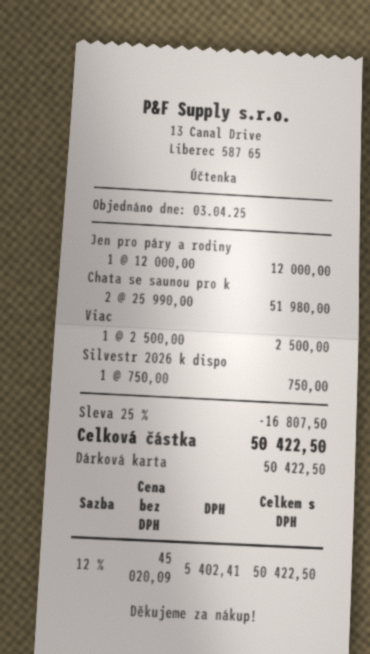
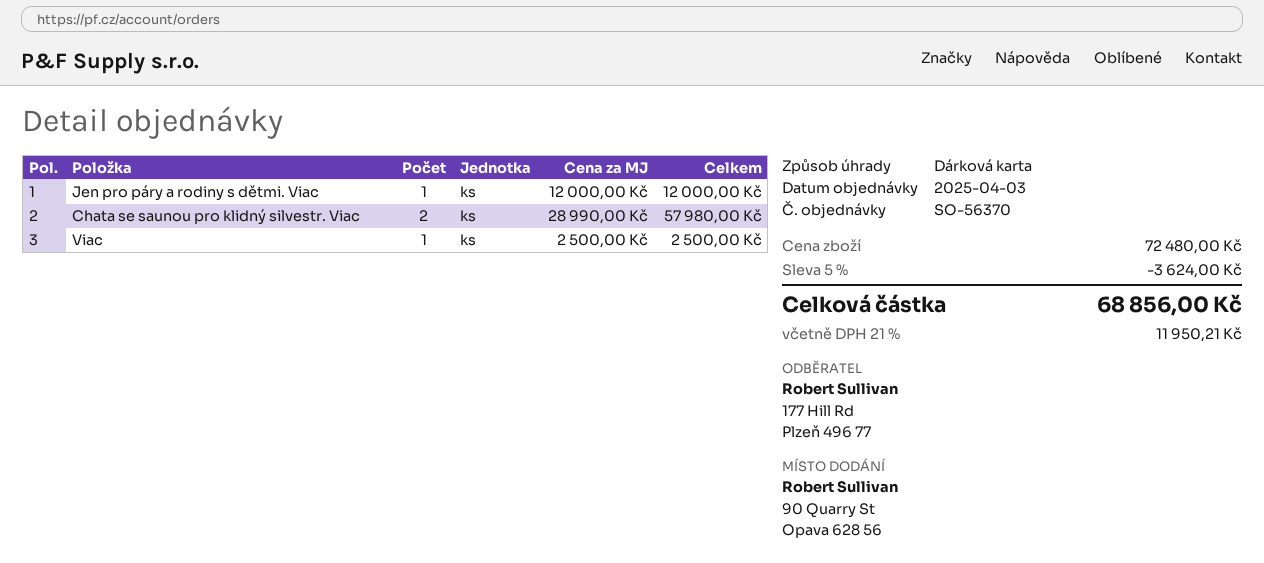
Chata se saunou pro k: 2 x 25990.00 = 51980.00 -> 2 x 28990.00 = 57980.00
Silvestr 2026 k dispo: 1 x 750.00 = 750.00 -> none
discount: 25% = 16807.50 -> 5% = 3624.00
tax: 12% = 5402.41 -> 21% = 11950.21
total: 50422.50 -> 68856.00

